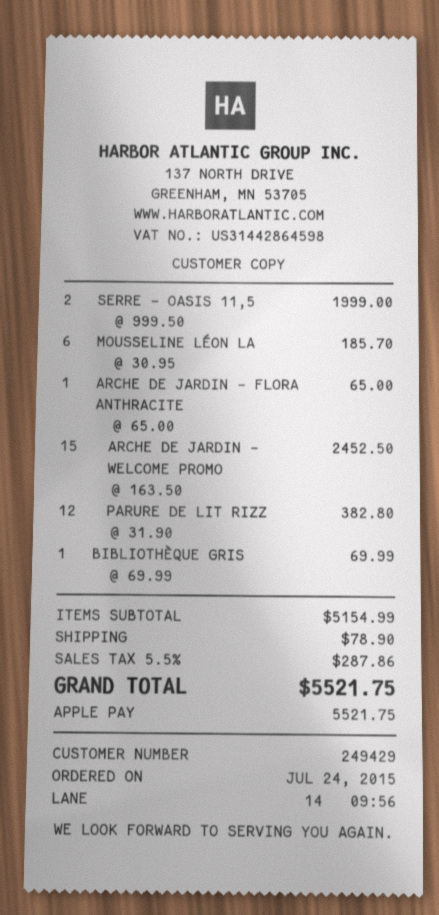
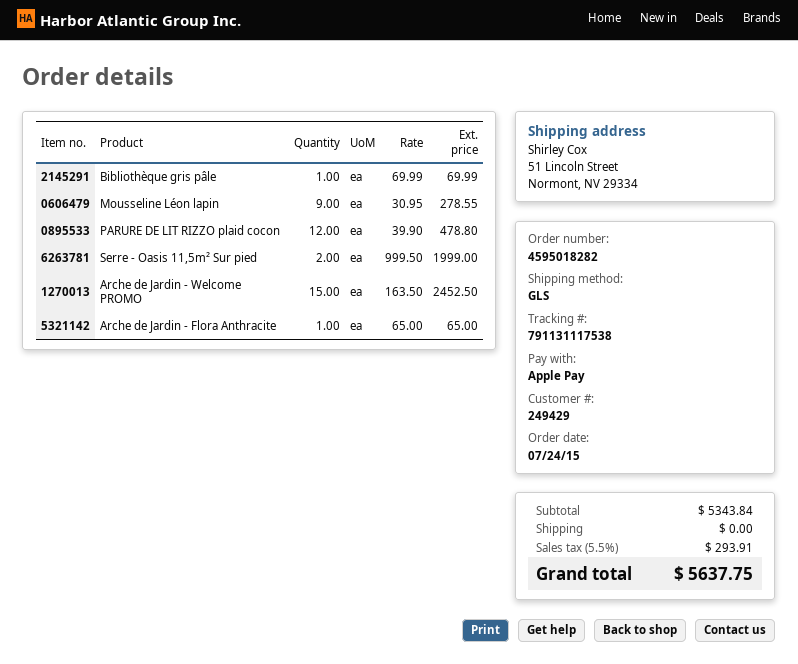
MOUSSELINE LÉON LA: 6 x 30.95 = 185.70 -> 9 x 30.95 = 278.55
PARURE DE LIT RIZZ: 12 x 31.90 = 382.80 -> 12 x 39.90 = 478.80
subtotal: 5154.99 -> 5343.84
shipping: 78.90 -> 0.00
tax: 5.5% = 287.86 -> 5.5% = 293.91
total: 5521.75 -> 5637.75

